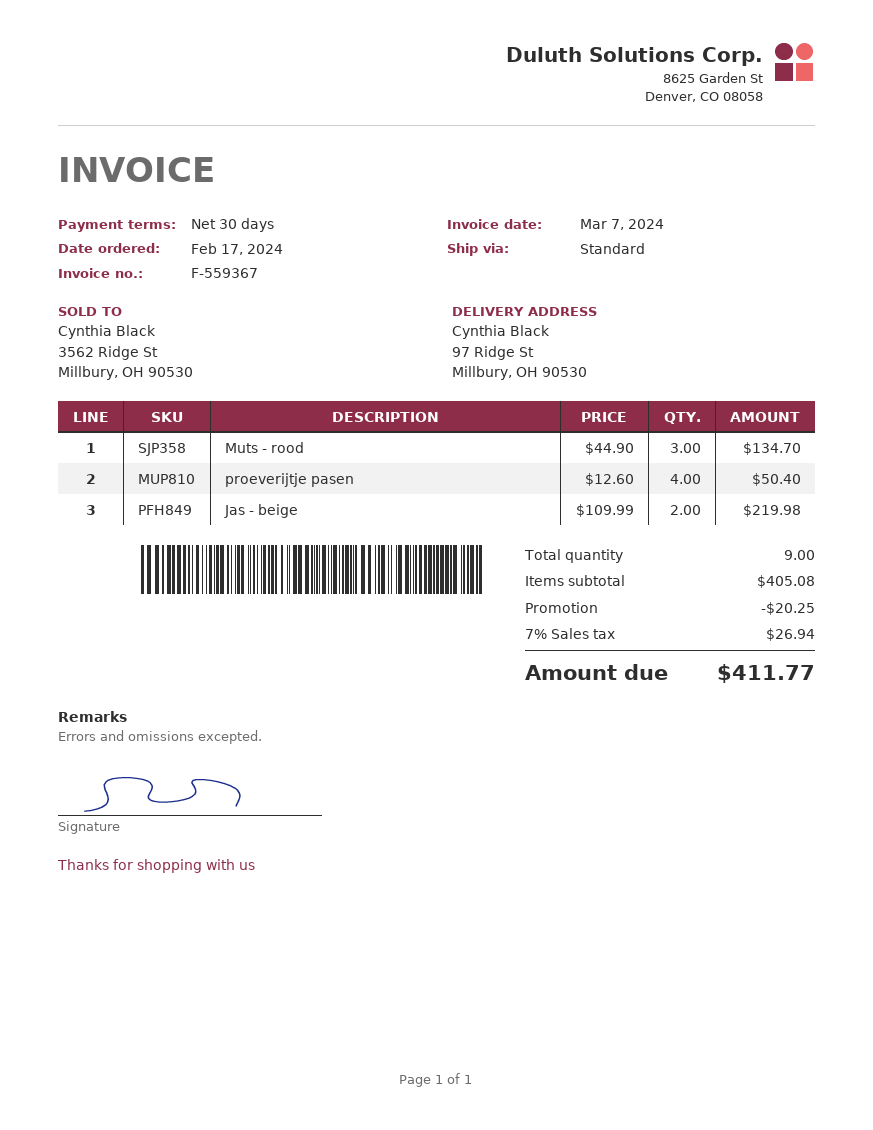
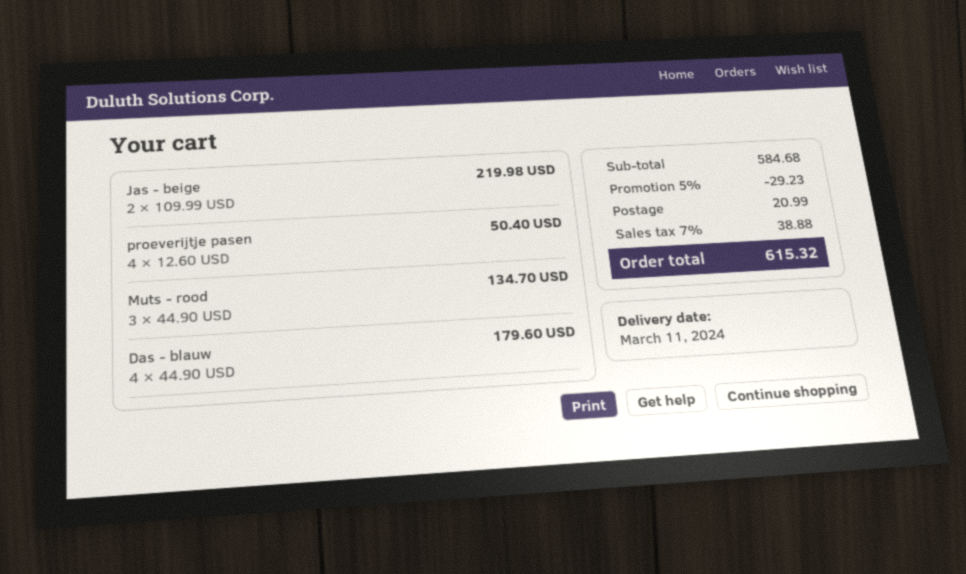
Das - blauw: none -> 4 x 44.90 = 179.60
subtotal: 405.08 -> 584.68
discount: 20.25 -> 29.23
shipping: none -> 20.99
tax: 7% = 26.94 -> 7% = 38.88
total: 411.77 -> 615.32

